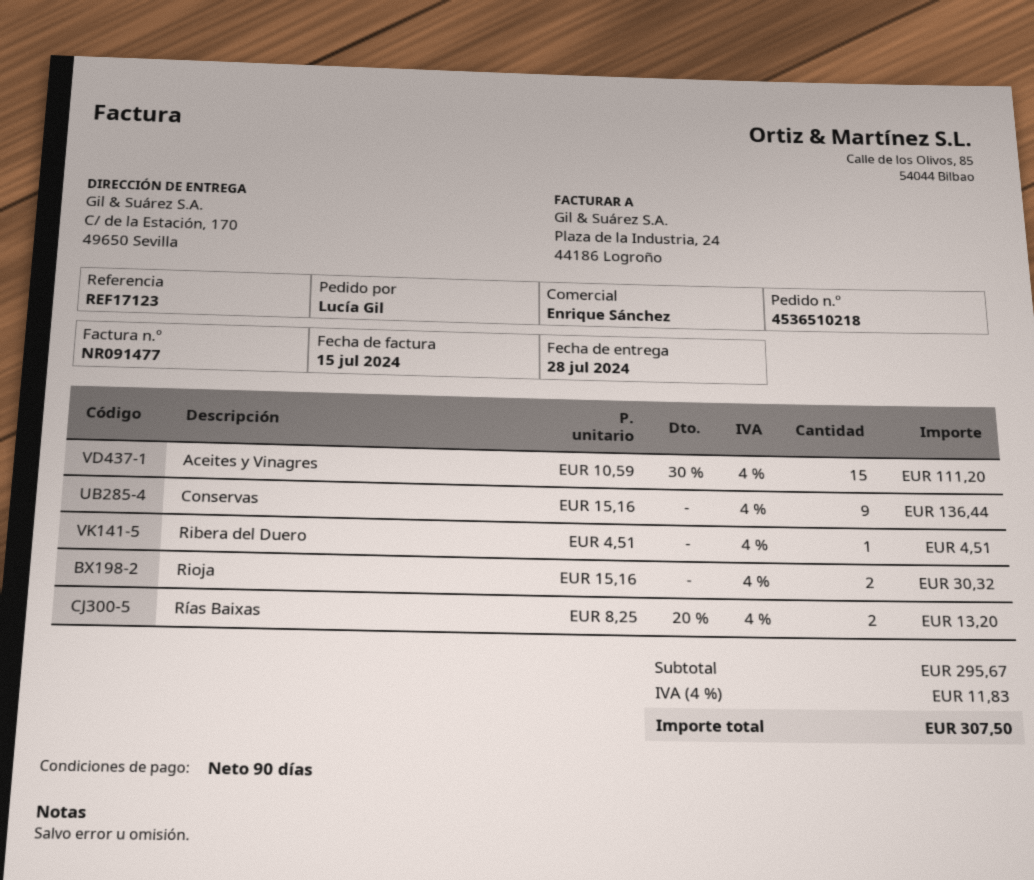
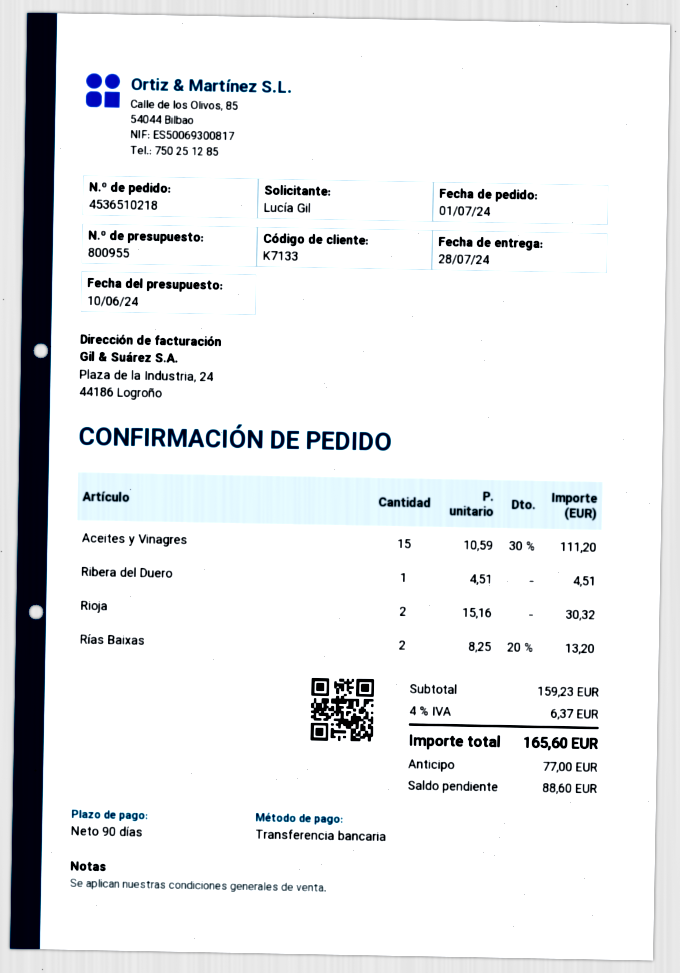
Conservas: 9 x 15.16 = 136.44 -> none
subtotal: 295.67 -> 159.23
tax: 4% = 11.83 -> 4% = 6.37
total: 307.50 -> 165.60

